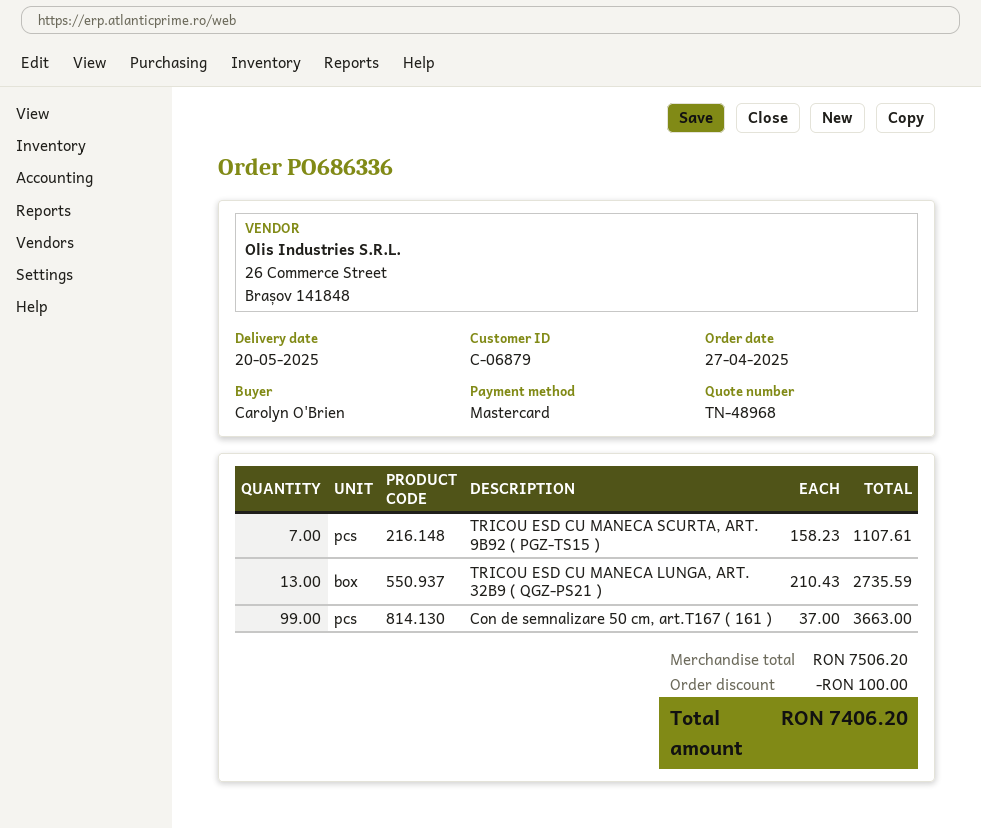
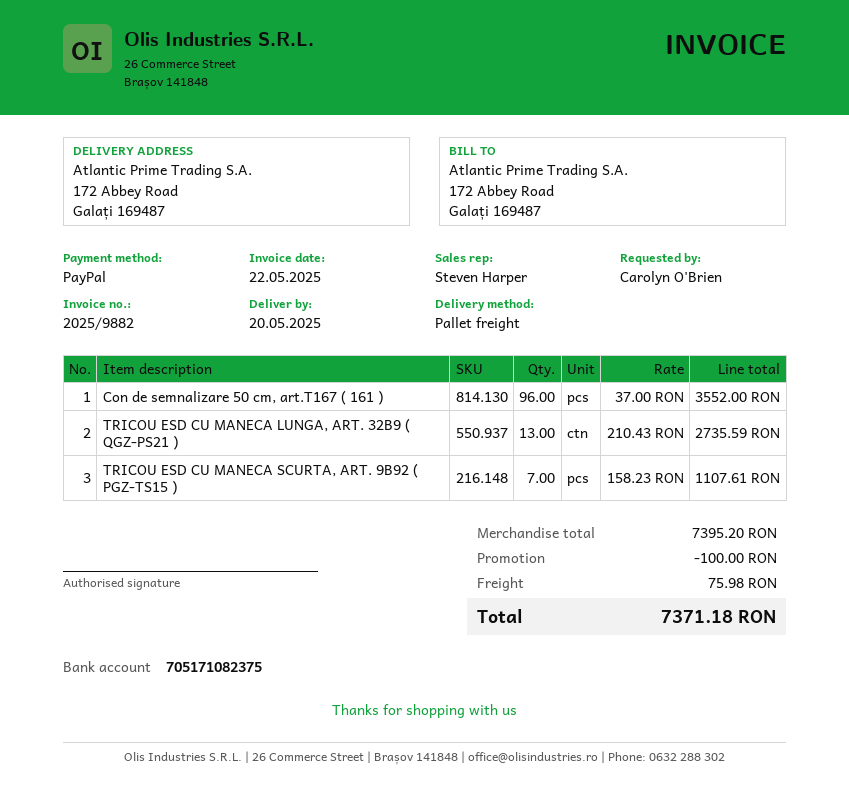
payment method: Mastercard -> PayPal
Con de semnalizare 50 cm, art.T167 ( 161 ): 99 x 37.00 = 3663.00 -> 96 x 37.00 = 3552.00
subtotal: 7506.20 -> 7395.20
shipping: none -> 75.98
total: 7406.20 -> 7371.18

